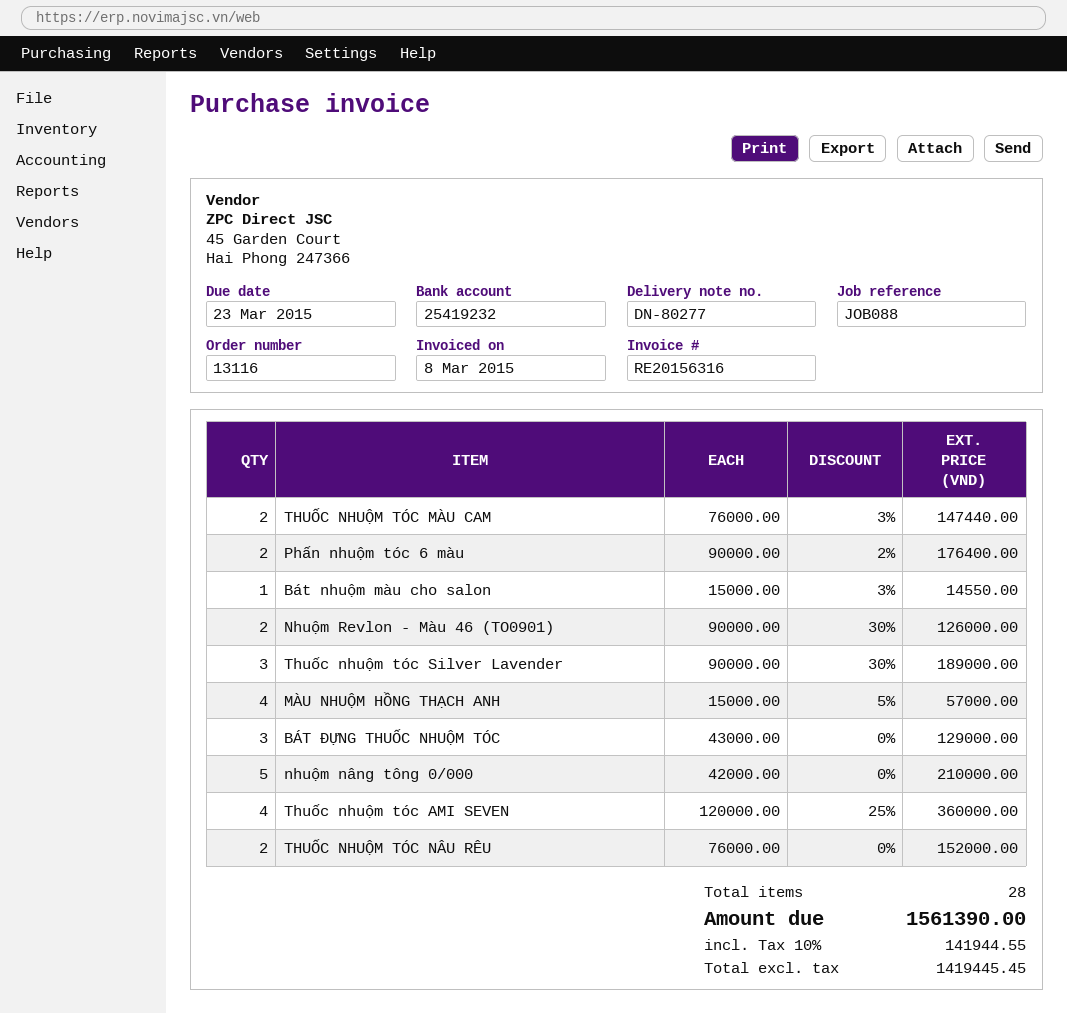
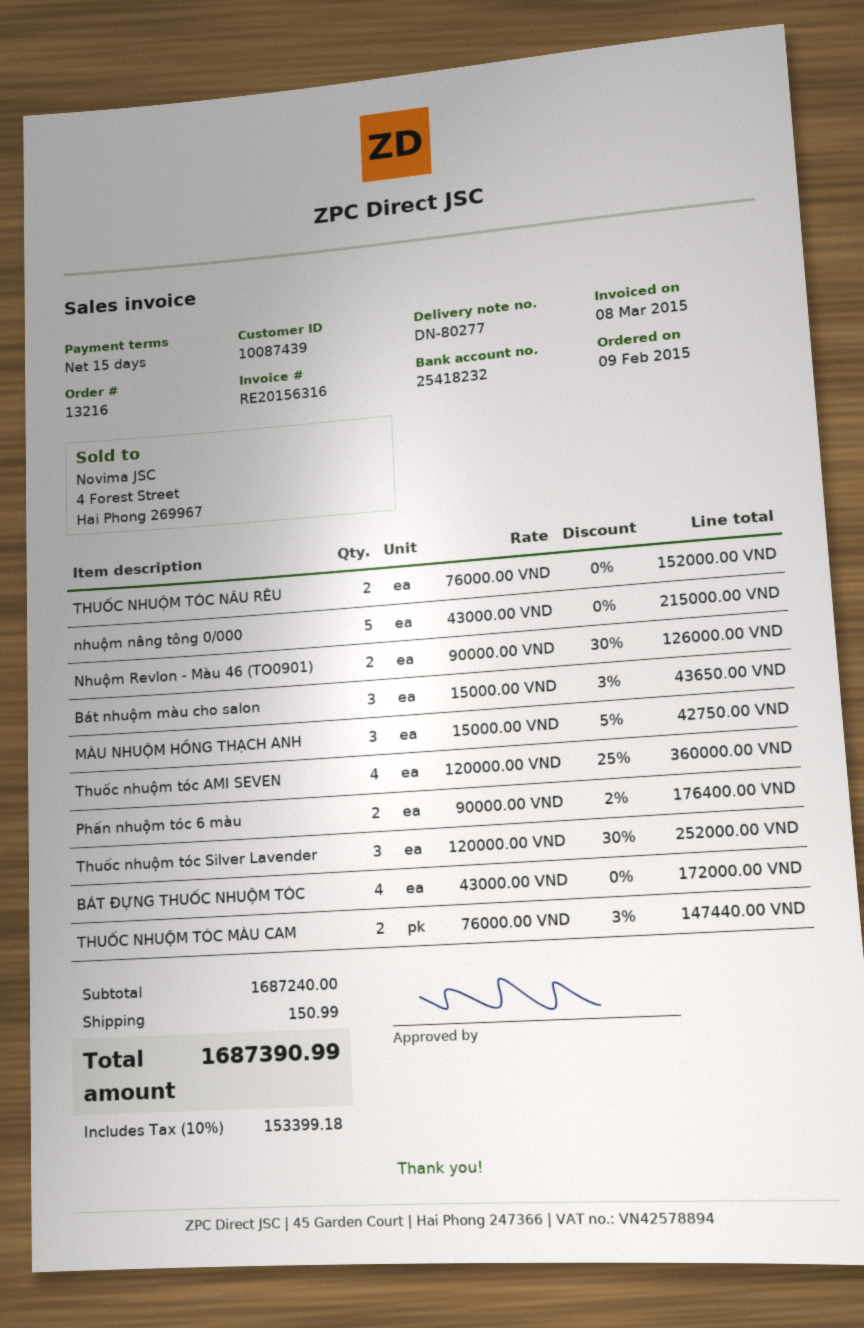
order number: 13116 -> 13216
bank account: 25419232 -> 25418232
Bát nhuộm màu cho salon: 1 x 15000.00 - 3% = 14550.00 -> 3 x 15000.00 - 3% = 43650.00
Thuốc nhuộm tóc Silver Lavender: 3 x 90000.00 - 30% = 189000.00 -> 3 x 120000.00 - 30% = 252000.00
MÀU NHUỘM HỒNG THẠCH ANH: 4 x 15000.00 - 5% = 57000.00 -> 3 x 15000.00 - 5% = 42750.00
BÁT ĐỰNG THUỐC NHUỘM TÓC: 3 x 43000.00 = 129000.00 -> 4 x 43000.00 = 172000.00
nhuộm nâng tông 0/000: 5 x 42000.00 = 210000.00 -> 5 x 43000.00 = 215000.00
shipping: none -> 150.99
tax: 10% = 141944.55 -> 10% = 153399.18
total: 1561390.00 -> 1687390.99

